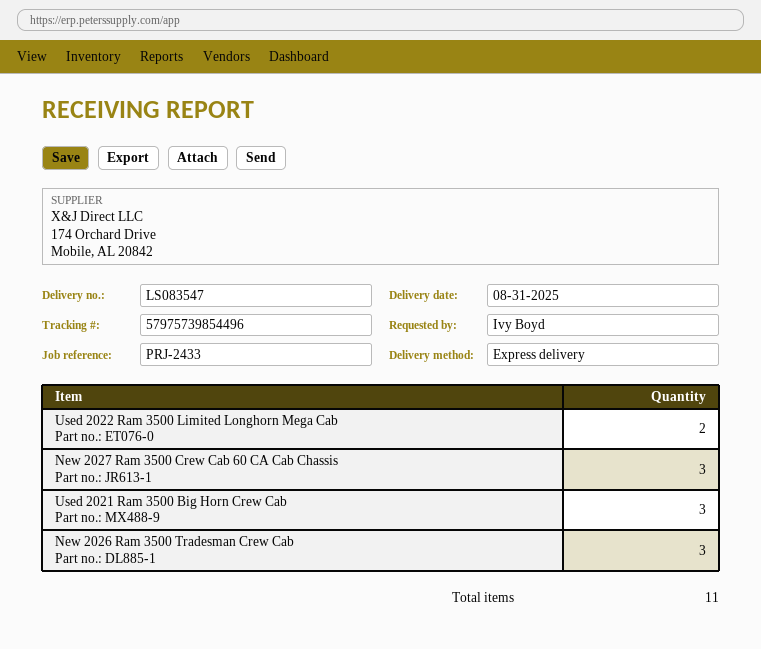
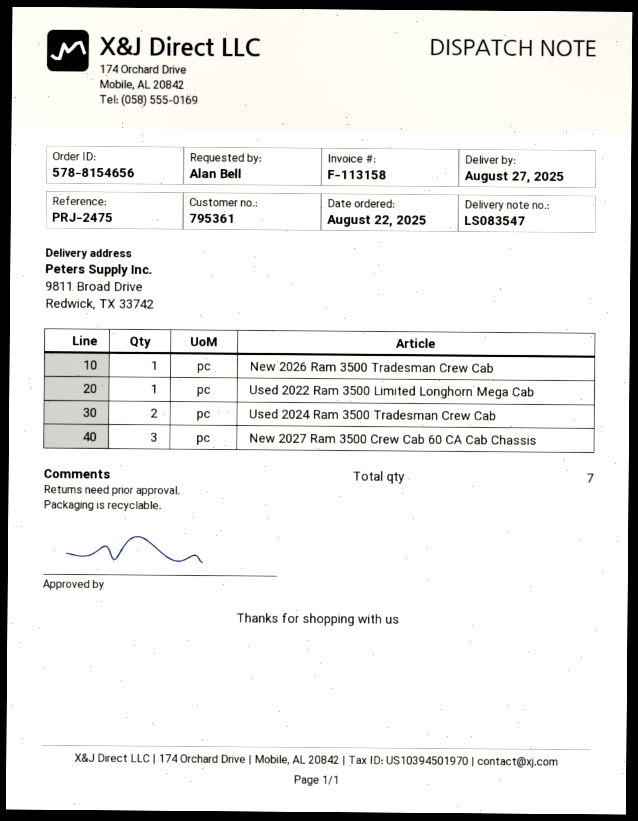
delivery date: 2025-08-31 -> 2025-08-27
reference: PRJ-2433 -> PRJ-2475
ordered by: Ivy Boyd -> Alan Bell
Used 2022 Ram 3500 Limited Longhorn Mega Cab: 2 -> 1
Used 2021 Ram 3500 Big Horn Crew Cab: 3 -> none
New 2026 Ram 3500 Tradesman Crew Cab: 3 -> 1
Used 2024 Ram 3500 Tradesman Crew Cab: none -> 2
total quantity: 11 -> 7

